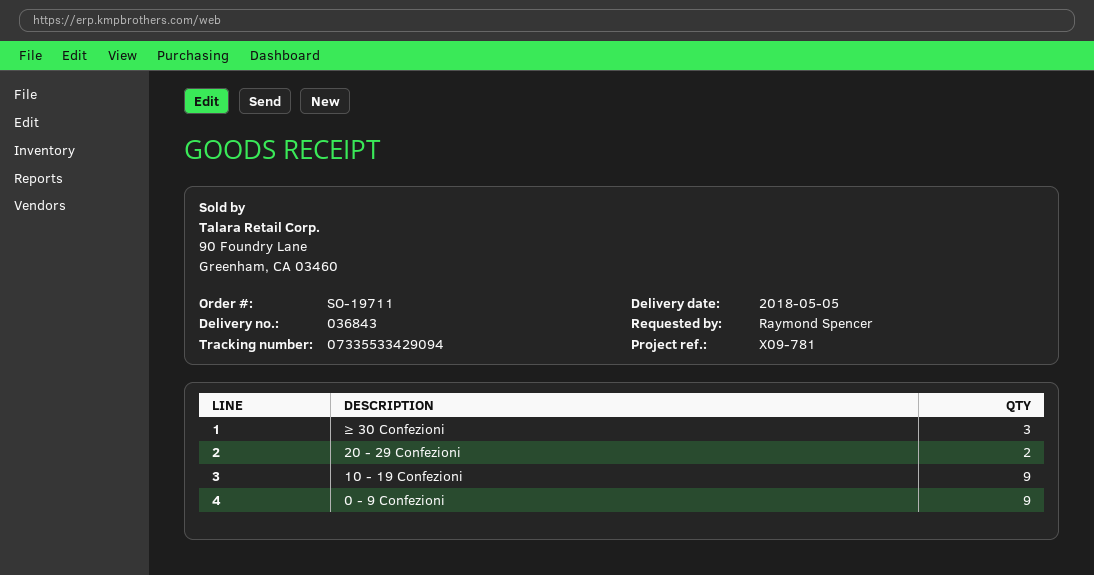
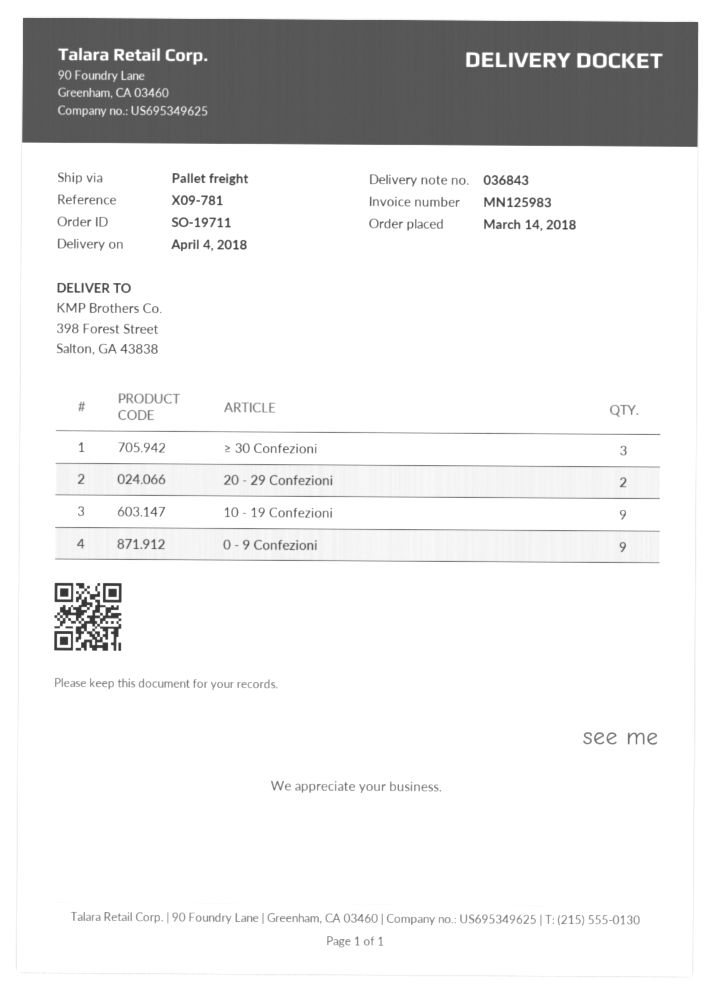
delivery date: 2018-05-05 -> 2018-04-04

